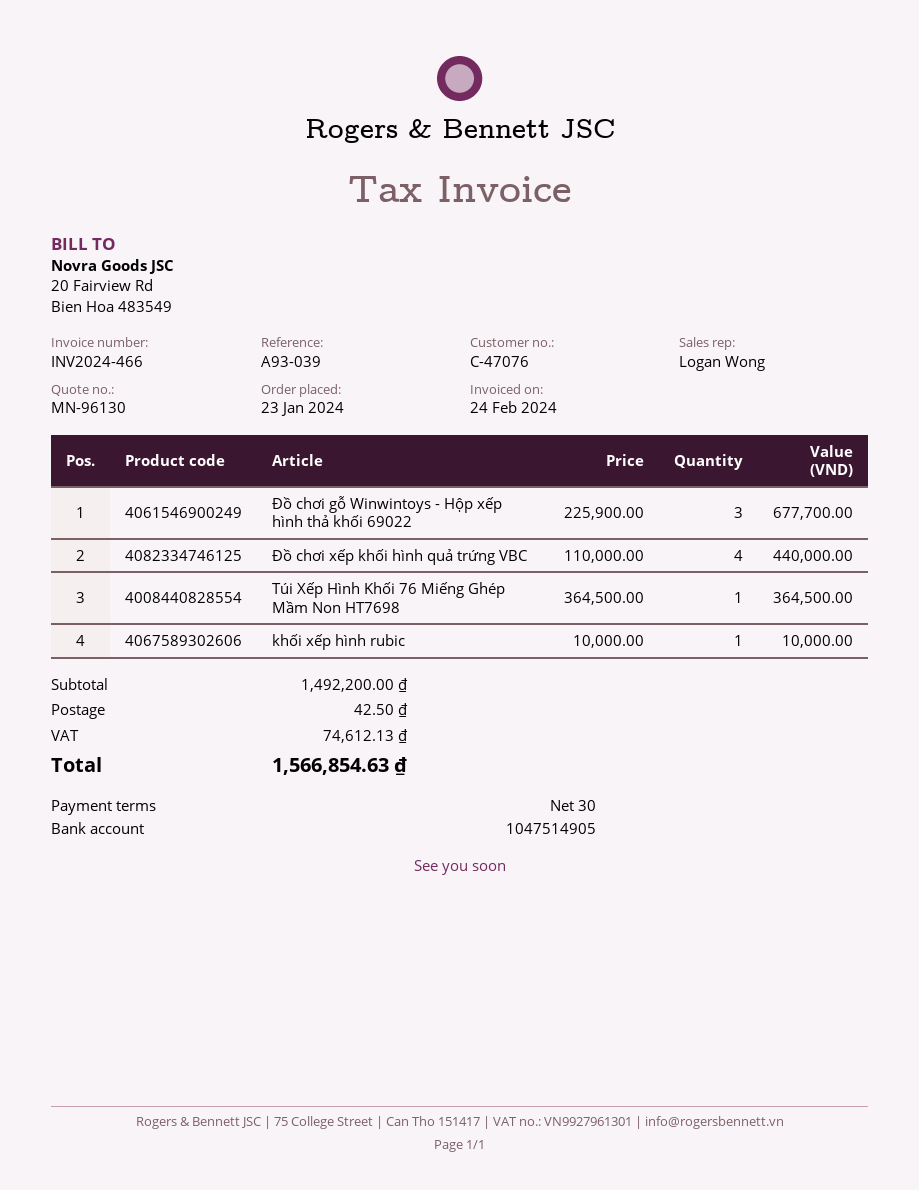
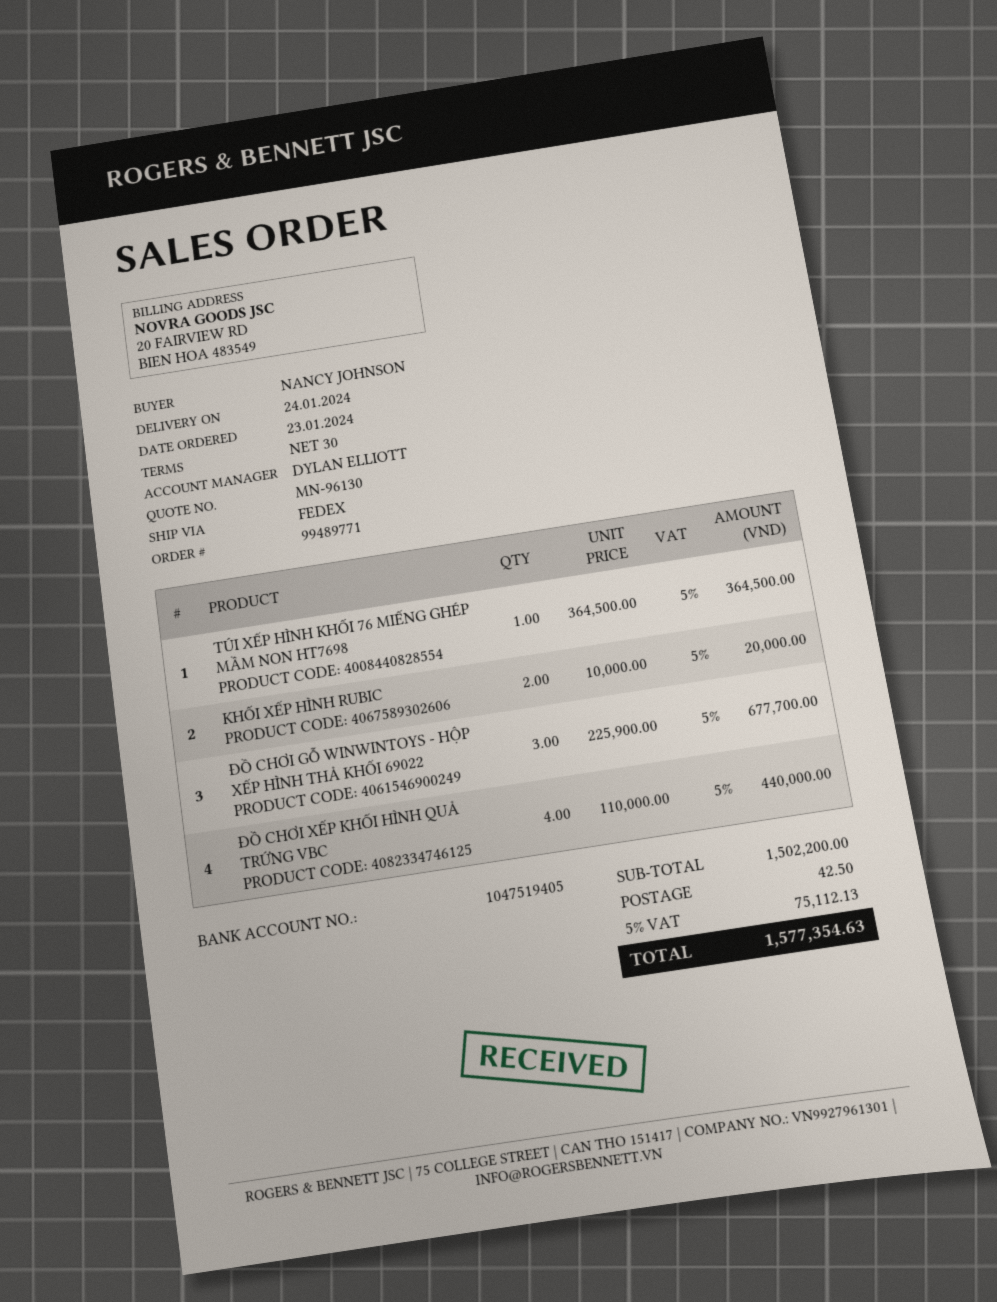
sales rep: Logan Wong -> DYLAN ELLIOTT
bank account: 1047514905 -> 1047519405
khối xếp hình rubic: 1 x 10000.00 = 10000.00 -> 2 x 10000.00 = 20000.00
subtotal: 1492200.00 -> 1502200.00
tax: 74612.13 -> 75112.13
total: 1566854.63 -> 1577354.63

